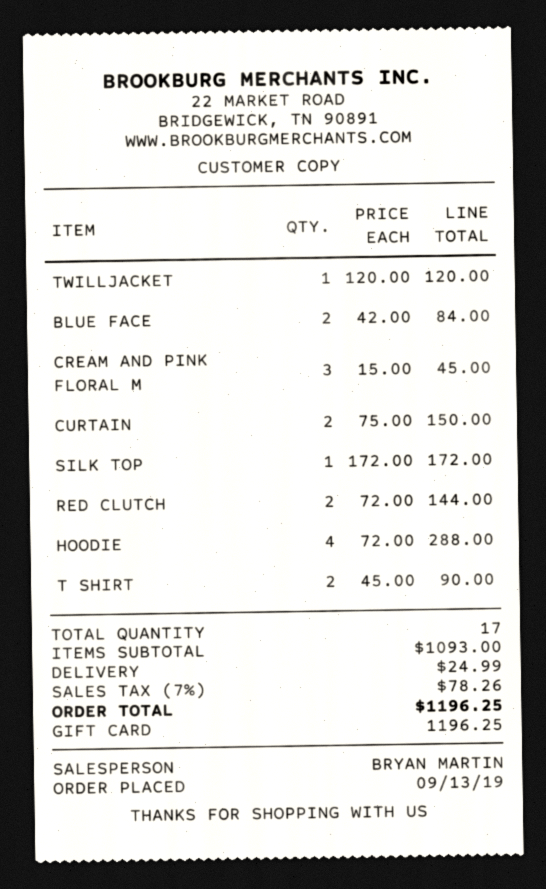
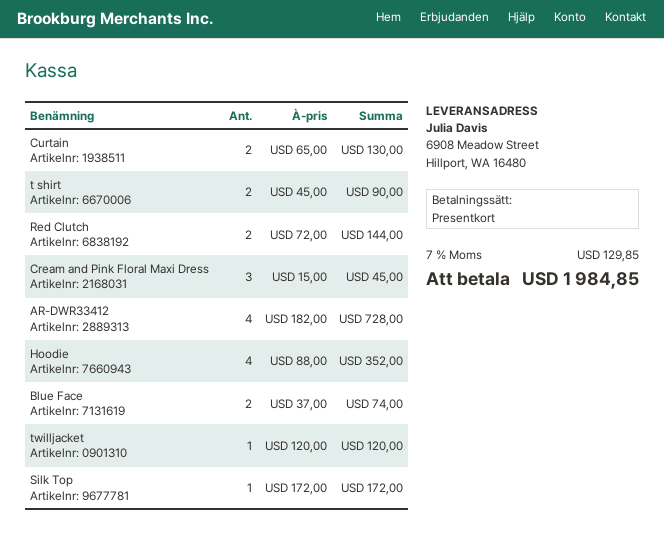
BLUE FACE: 2 x 42.00 = 84.00 -> 2 x 37.00 = 74.00
CURTAIN: 2 x 75.00 = 150.00 -> 2 x 65.00 = 130.00
HOODIE: 4 x 72.00 = 288.00 -> 4 x 88.00 = 352.00
AR-DWR33412: none -> 4 x 182.00 = 728.00
shipping: 24.99 -> none
tax: 7% = 78.26 -> 7% = 129.85
total: 1196.25 -> 1984.85

